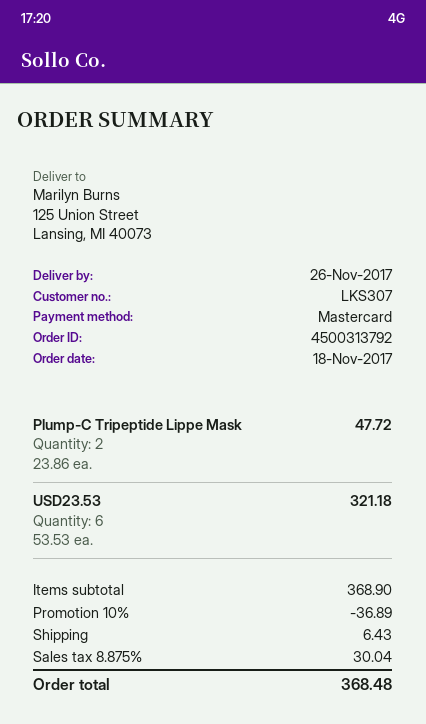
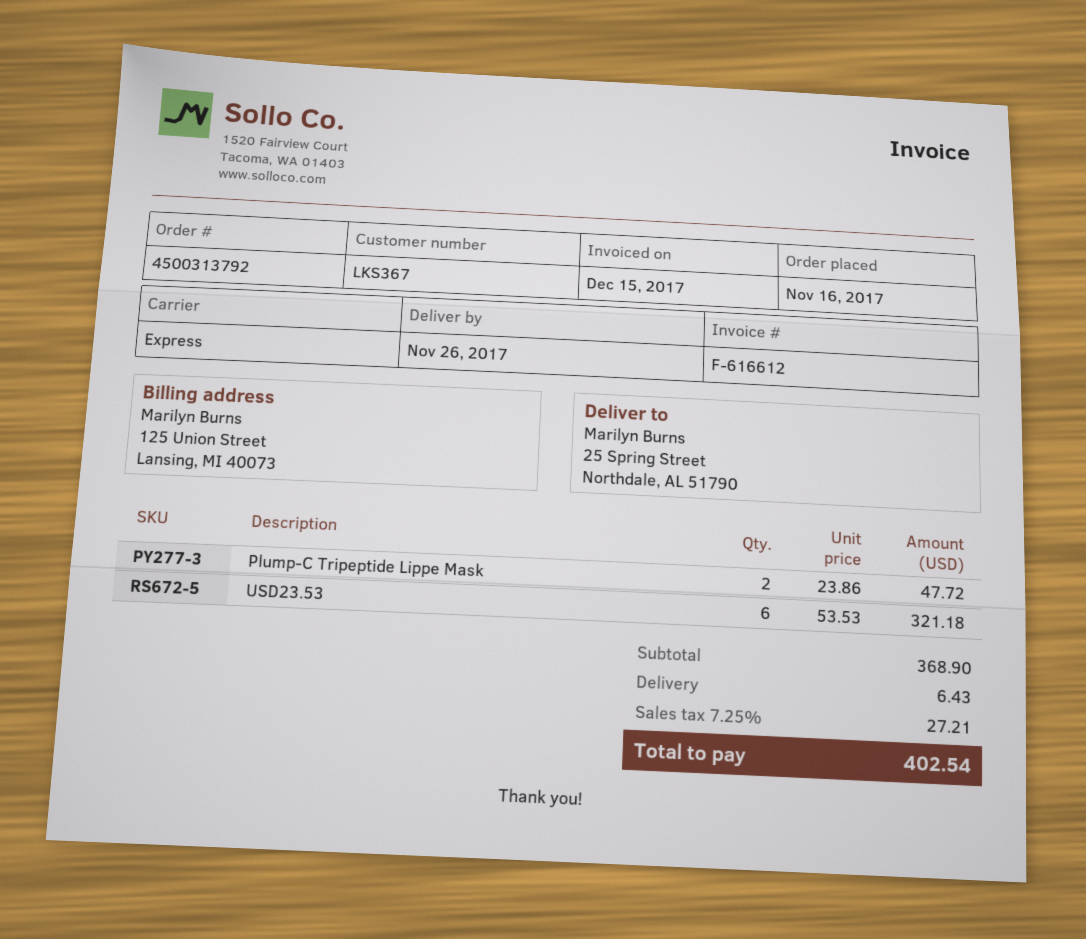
order date: 2017-11-18 -> 2017-11-16
customer number: LKS307 -> LKS367
ship to: 125 Union Street, Lansing, MI 40073 -> 25 Spring Street, Northdale, AL 51790
discount: 10% = 36.89 -> none
tax: 8.875% = 30.04 -> 7.25% = 27.21
total: 368.48 -> 402.54

